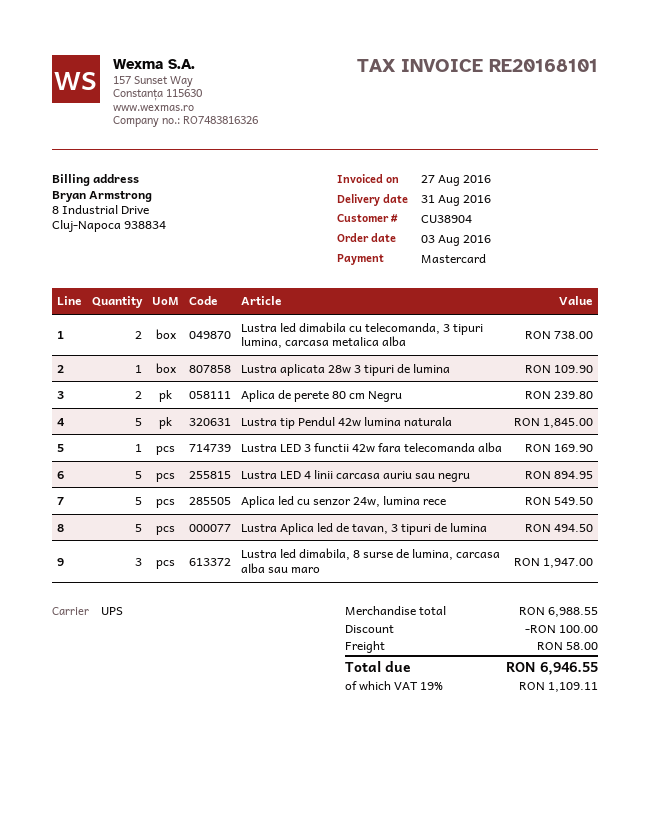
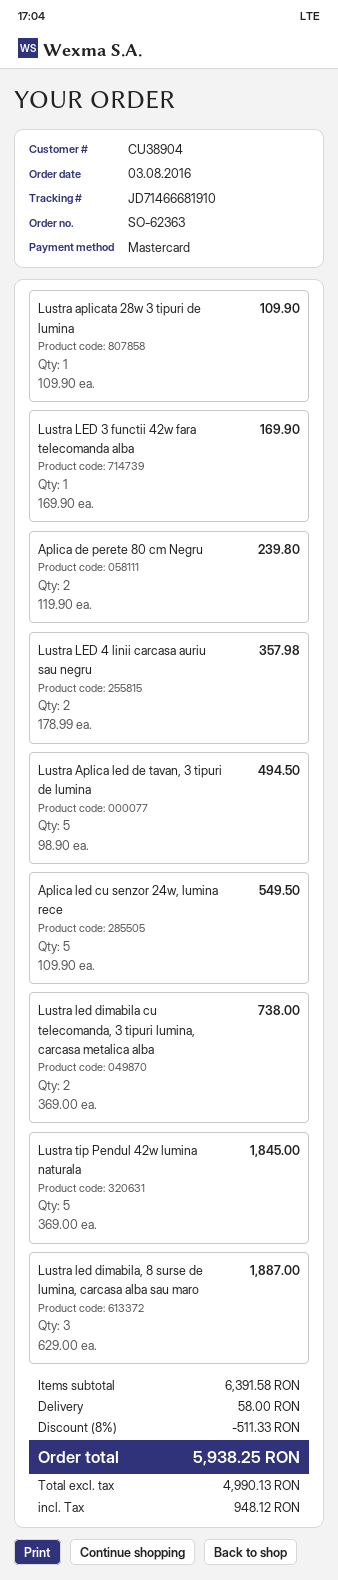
Lustra LED 4 linii carcasa auriu sau negru: 5 for 894.95 -> 2 for 357.98
Lustra led dimabila, 8 surse de lumina, carcasa alba sau maro: 3 for 1947.00 -> 3 for 1887.00
subtotal: 6988.55 -> 6391.58
discount: 100.00 -> 511.33
tax: 1109.11 -> 948.12
total: 6946.55 -> 5938.25

